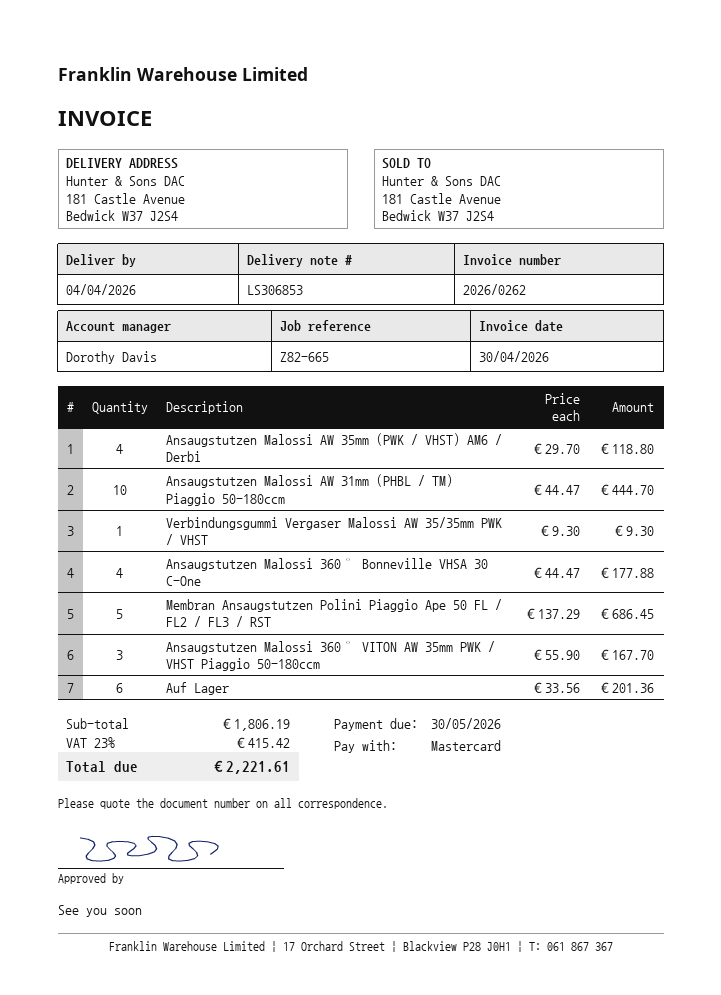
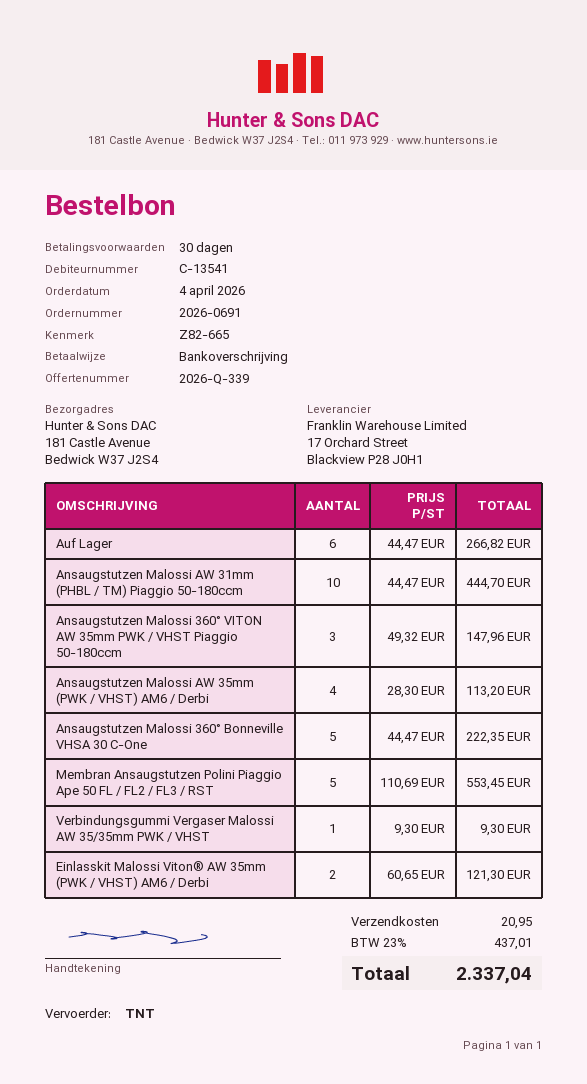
payment method: Mastercard -> bank transfer
Ansaugstutzen Malossi AW 35mm (PWK / VHST) AM6 / Derbi: 4 x 29.70 = 118.80 -> 4 x 28.30 = 113.20
Ansaugstutzen Malossi 360° Bonneville VHSA 30 C-One: 4 x 44.47 = 177.88 -> 5 x 44.47 = 222.35
Membran Ansaugstutzen Polini Piaggio Ape 50 FL / FL2 / FL3 / RST: 5 x 137.29 = 686.45 -> 5 x 110.69 = 553.45
Ansaugstutzen Malossi 360° VITON AW 35mm PWK / VHST Piaggio 50-180ccm: 3 x 55.90 = 167.70 -> 3 x 49.32 = 147.96
Auf Lager: 6 x 33.56 = 201.36 -> 6 x 44.47 = 266.82
Einlasskit Malossi Viton® AW 35mm (PWK / VHST) AM6 / Derbi: none -> 2 x 60.65 = 121.30
shipping: none -> 20.95
tax: 23% = 415.42 -> 23% = 437.01
total: 2221.61 -> 2337.04

